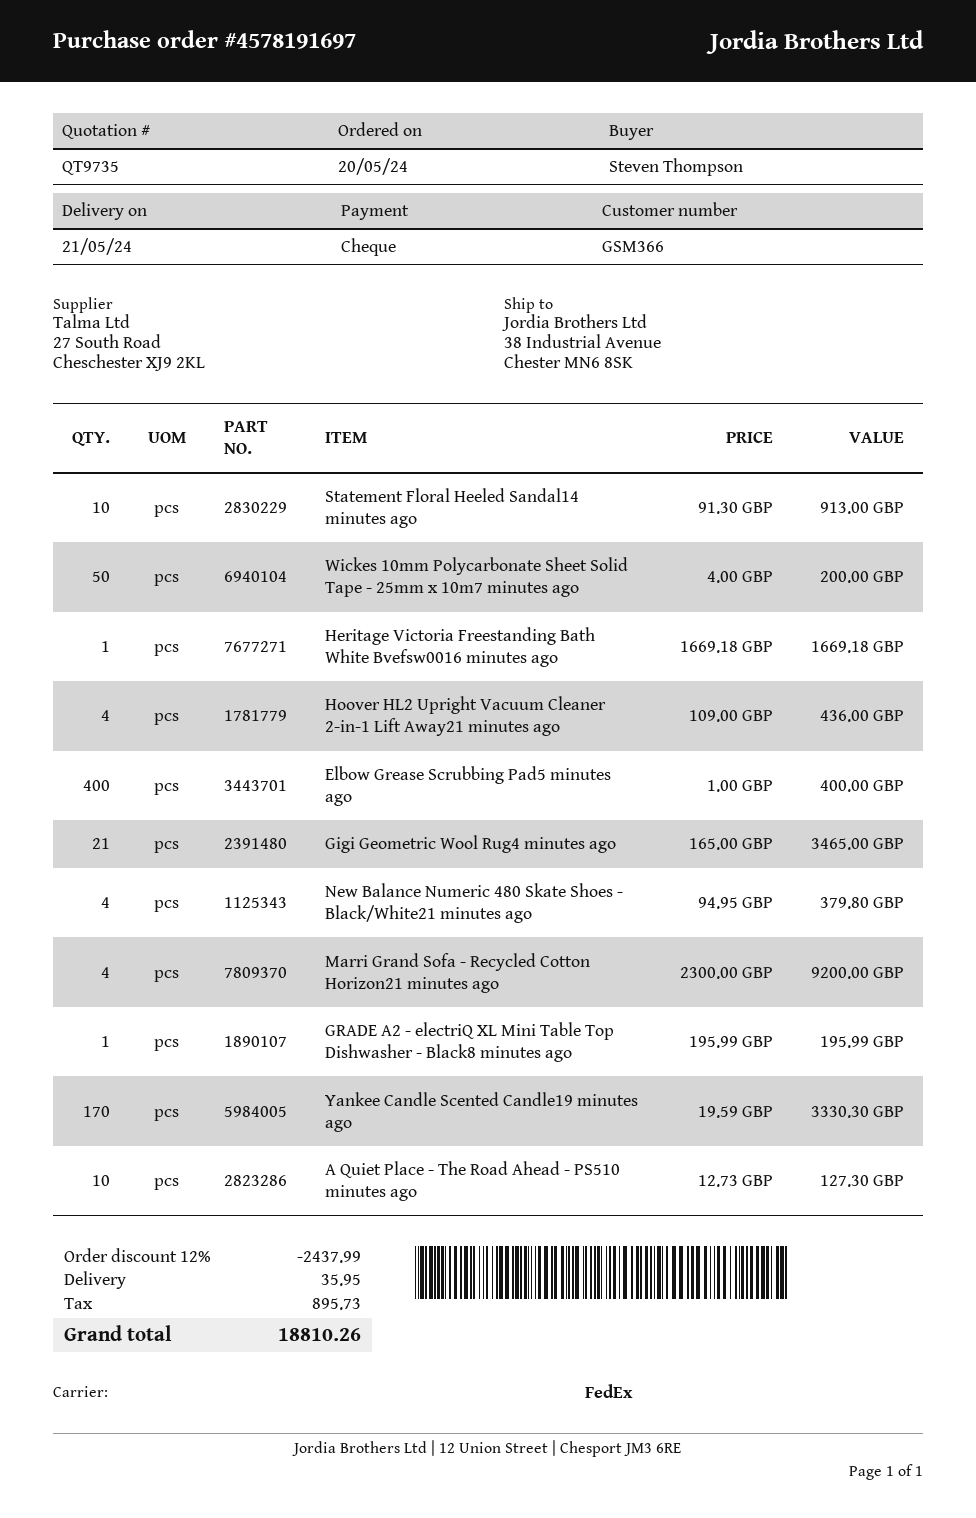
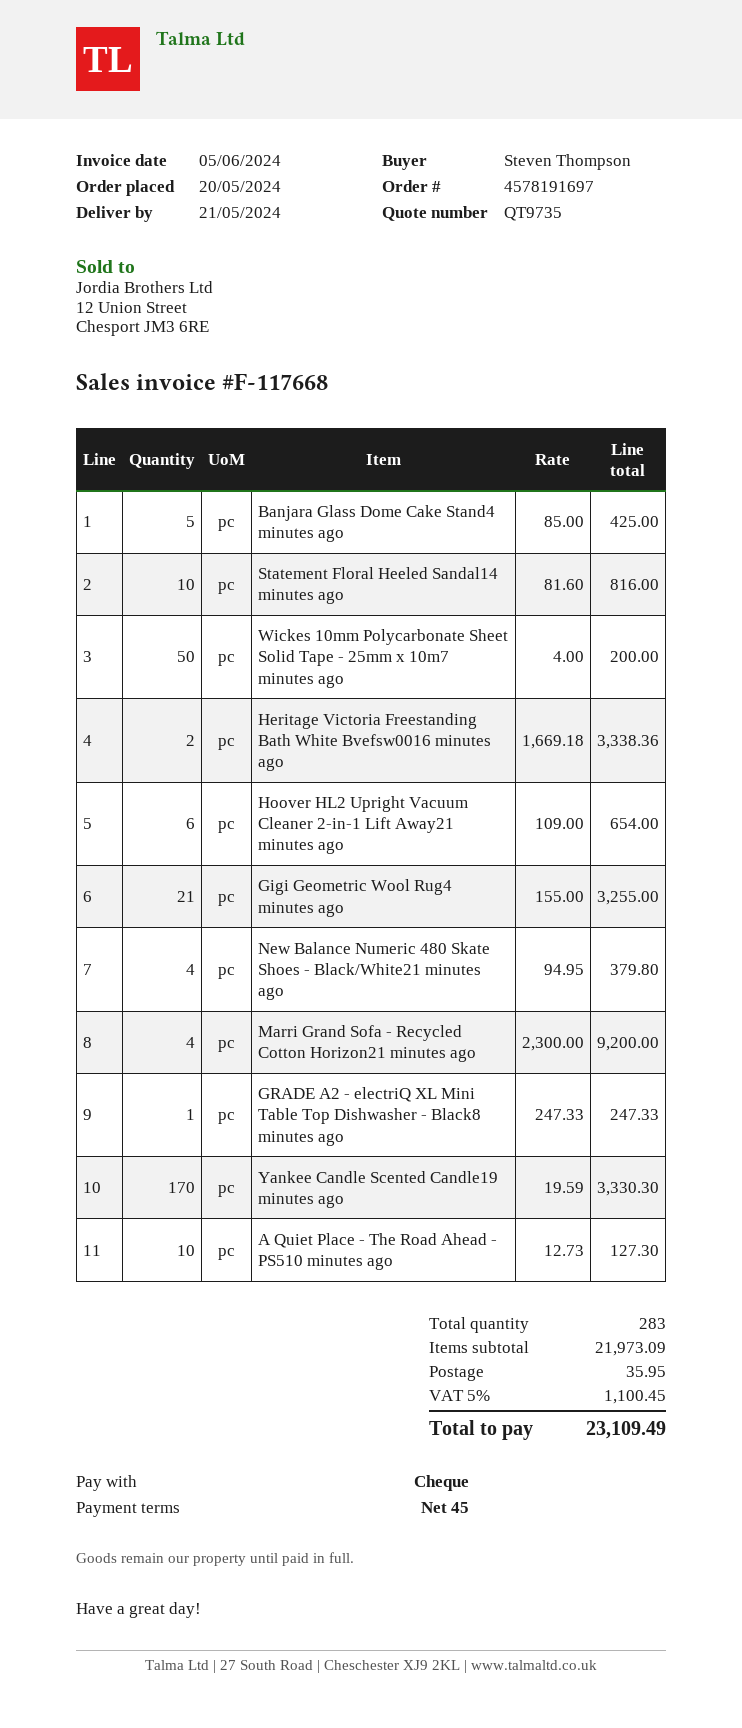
Statement Floral Heeled Sandal14 minutes ago: 10 x 91.30 = 913.00 -> 10 x 81.60 = 816.00
Heritage Victoria Freestanding Bath White Bvefsw0016 minutes ago: 1 x 1669.18 = 1669.18 -> 2 x 1669.18 = 3338.36
Hoover HL2 Upright Vacuum Cleaner 2-in-1 Lift Away21 minutes ago: 4 x 109.00 = 436.00 -> 6 x 109.00 = 654.00
Elbow Grease Scrubbing Pad5 minutes ago: 400 x 1.00 = 400.00 -> none
Gigi Geometric Wool Rug4 minutes ago: 21 x 165.00 = 3465.00 -> 21 x 155.00 = 3255.00
GRADE A2 - electriQ XL Mini Table Top Dishwasher - Black8 minutes ago: 1 x 195.99 = 195.99 -> 1 x 247.33 = 247.33
Banjara Glass Dome Cake Stand4 minutes ago: none -> 5 x 85.00 = 425.00
discount: 12% = 2437.99 -> none
tax: 895.73 -> 1100.45
total: 18810.26 -> 23109.49

